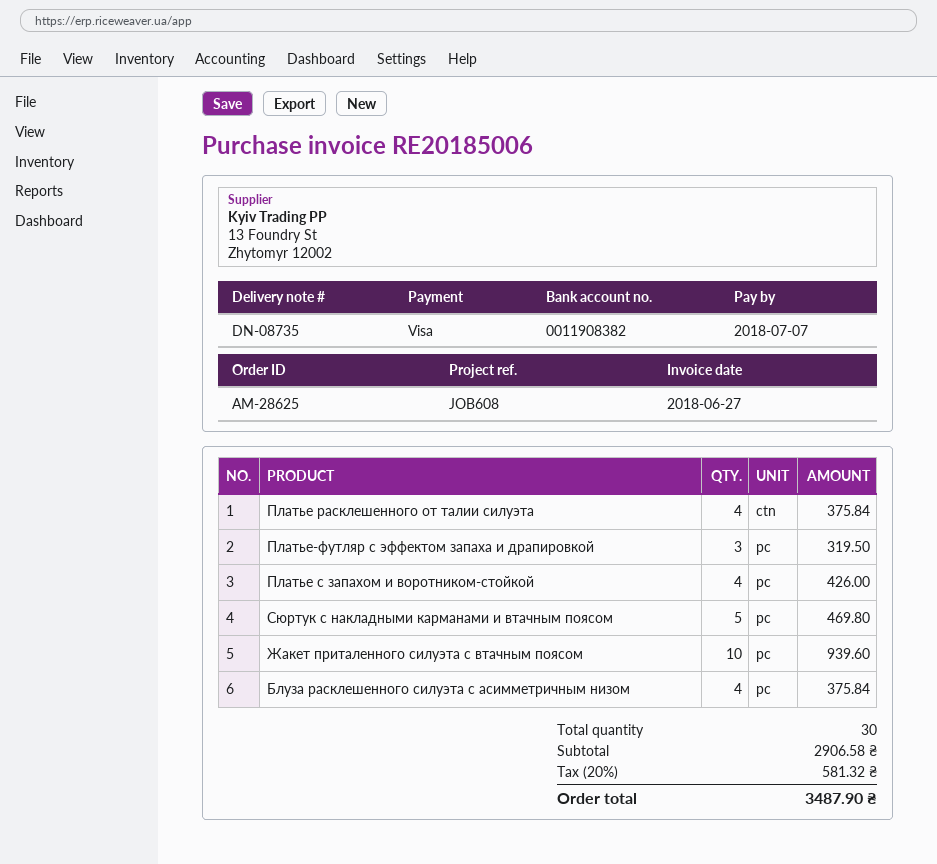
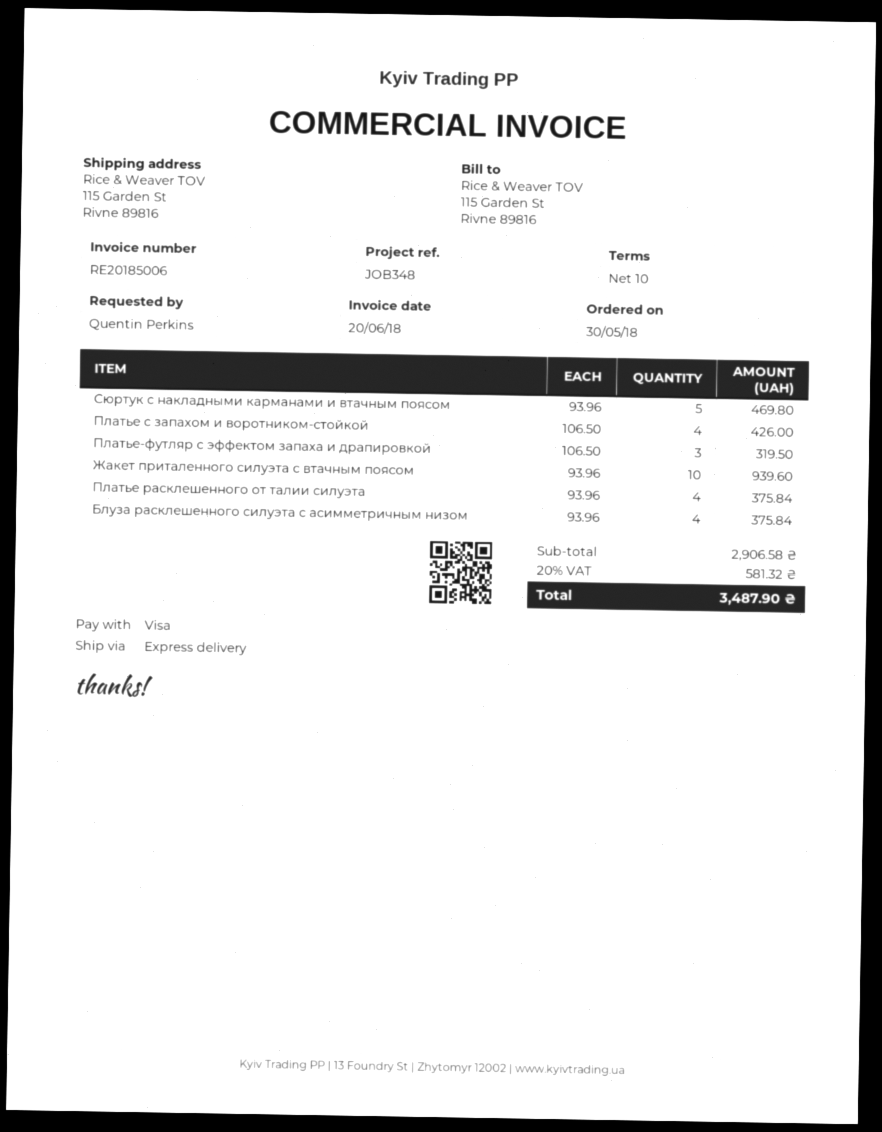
invoice date: 2018-06-27 -> 2018-06-20
reference: JOB608 -> JOB348

